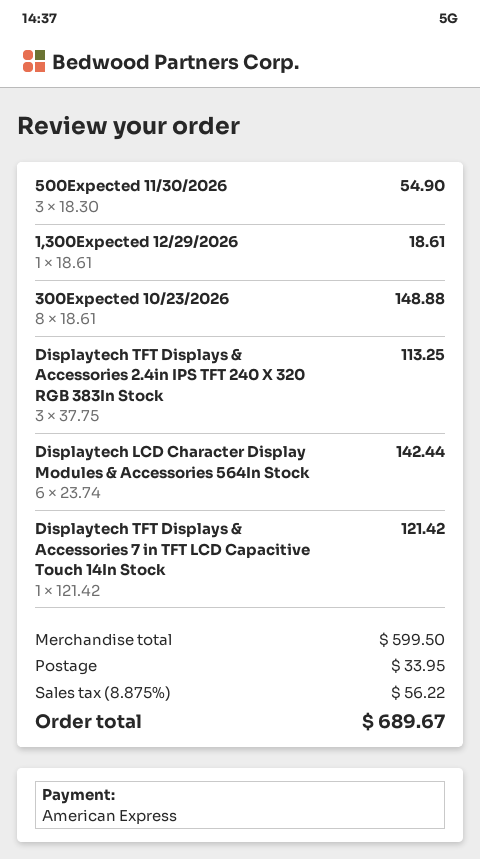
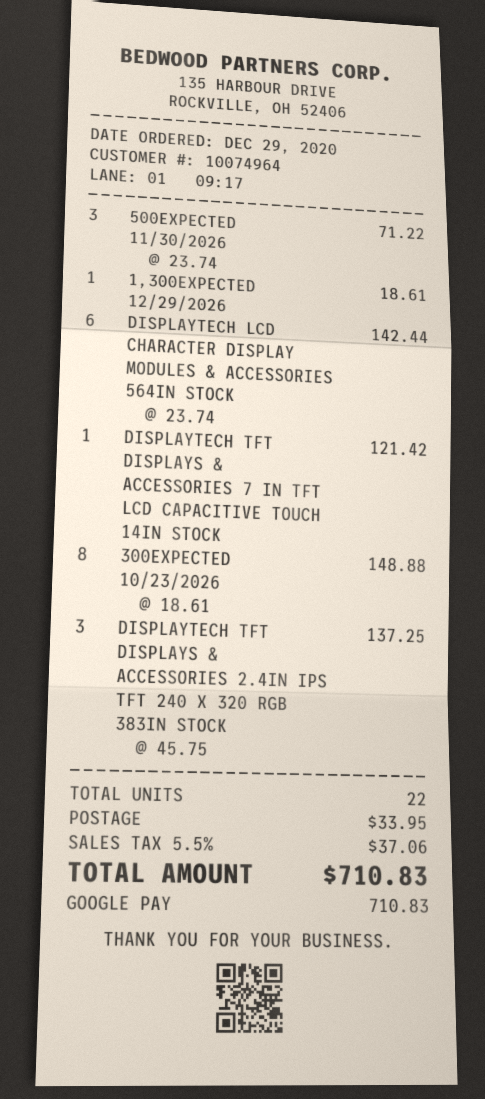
payment method: American Express -> Google Pay
500Expected 11/30/2026: 3 x 18.30 = 54.90 -> 3 x 23.74 = 71.22
Displaytech TFT Displays & Accessories 2.4in IPS TFT 240 X 320 RGB 383In Stock: 3 x 37.75 = 113.25 -> 3 x 45.75 = 137.25
tax: 8.875% = 56.22 -> 5.5% = 37.06
total: 689.67 -> 710.83

